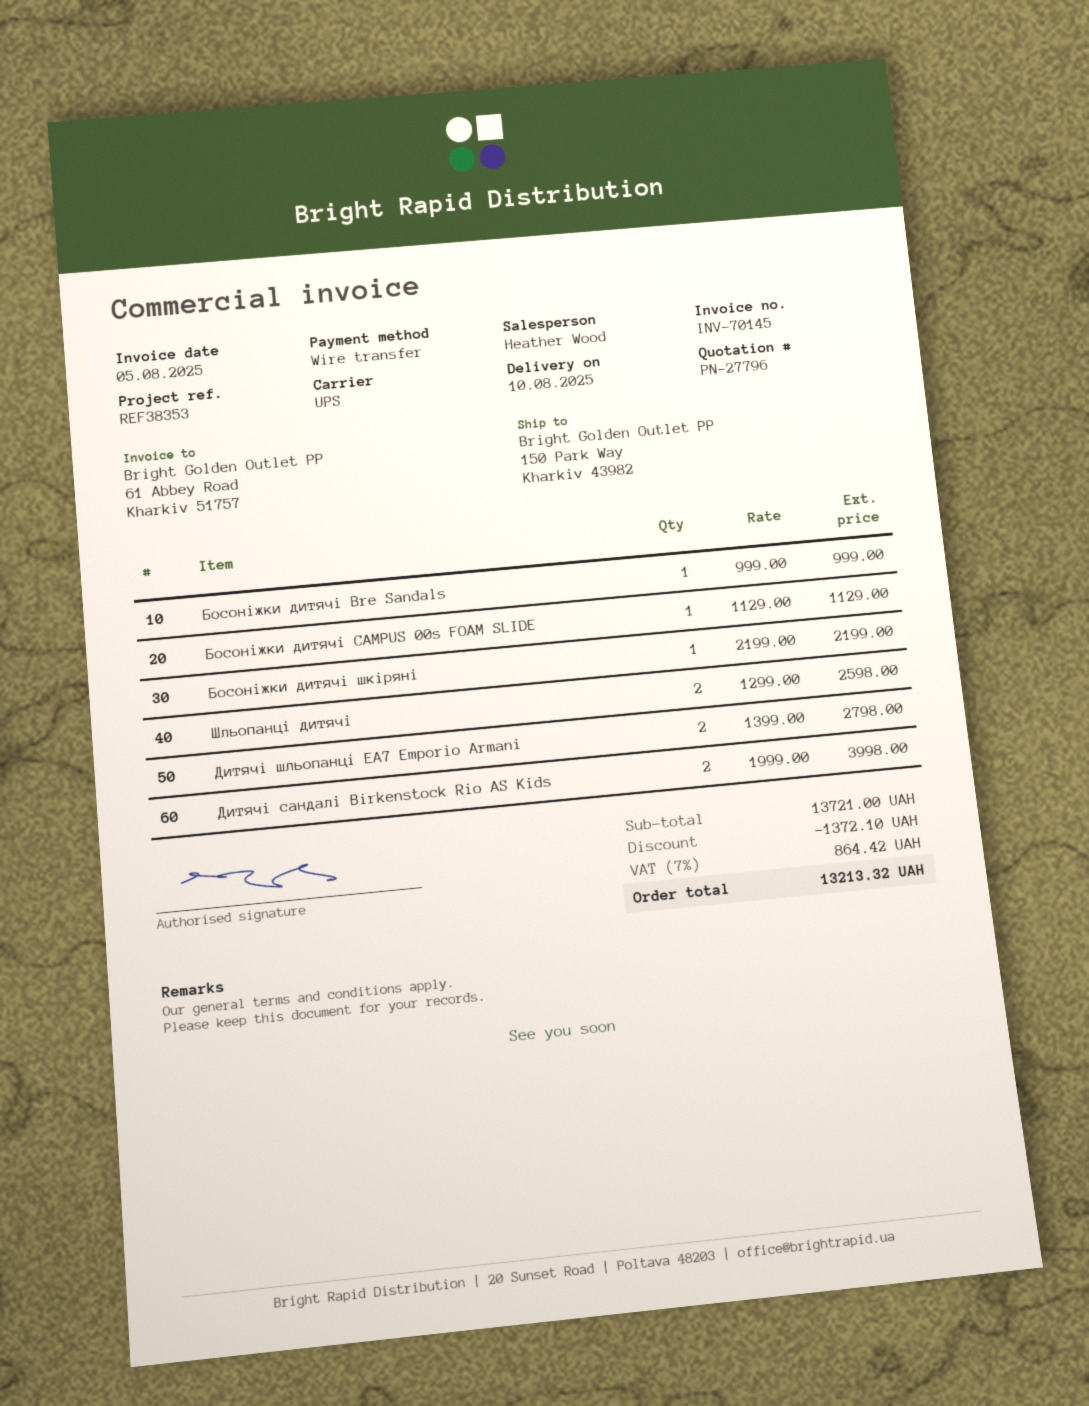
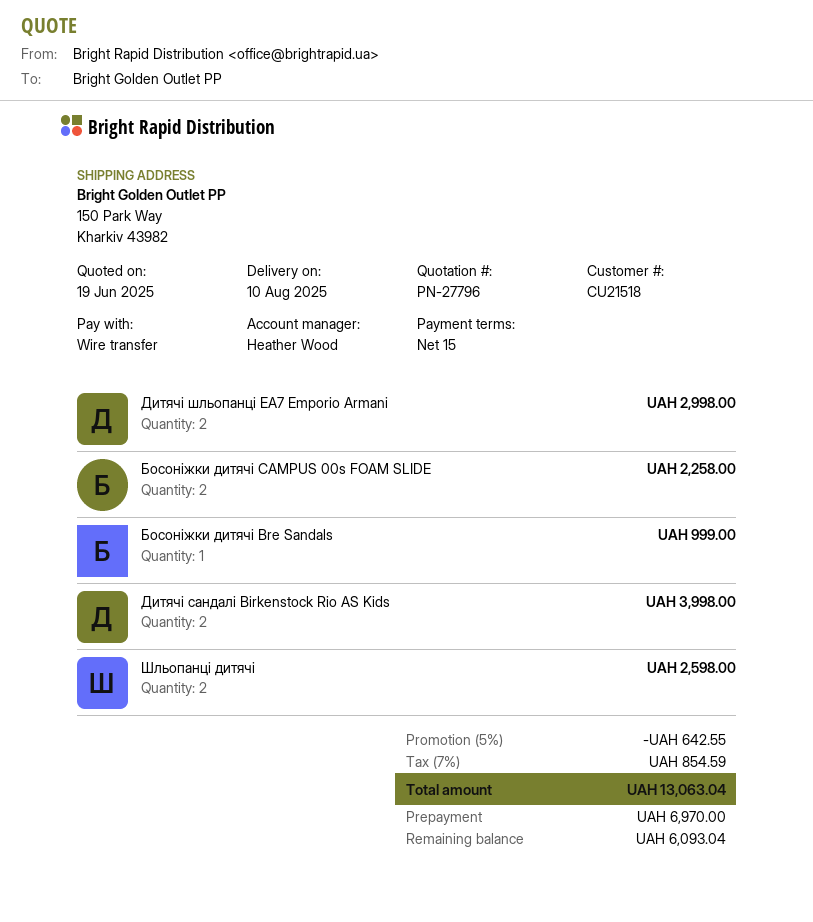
Босоніжки дитячі CAMPUS 00s FOAM SLIDE: 1 for 1129.00 -> 2 for 2258.00
Босоніжки дитячі шкіряні: 1 for 2199.00 -> none
Дитячі шльопанці EA7 Emporio Armani: 2 for 2798.00 -> 2 for 2998.00
discount: 1372.10 -> 642.55
tax: 7% = 864.42 -> 7% = 854.59
total: 13213.32 -> 13063.04

